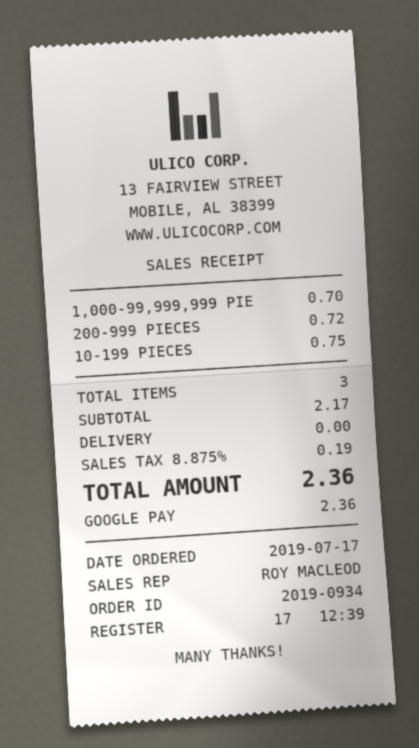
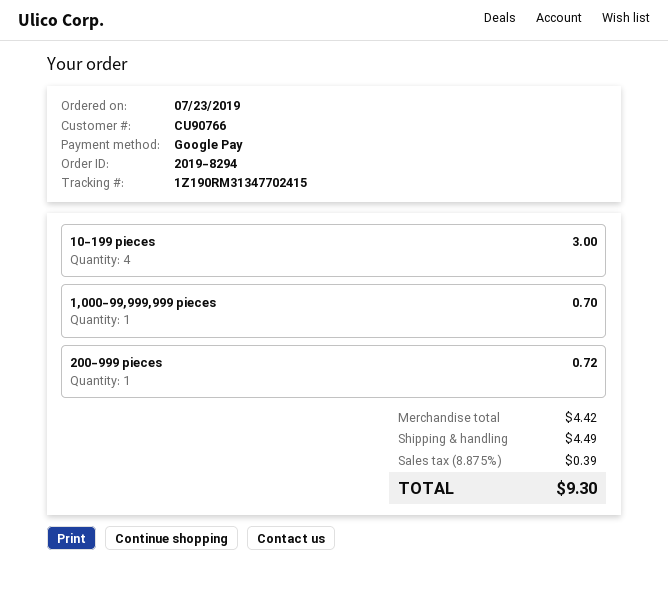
order number: 2019-0934 -> 2019-8294
order date: 2019-07-17 -> 2019-07-23
10-199 PIECES: 1 for 0.75 -> 4 for 3.00
subtotal: 2.17 -> 4.42
shipping: 0.00 -> 4.49
tax: 8.875% = 0.19 -> 8.875% = 0.39
total: 2.36 -> 9.30

